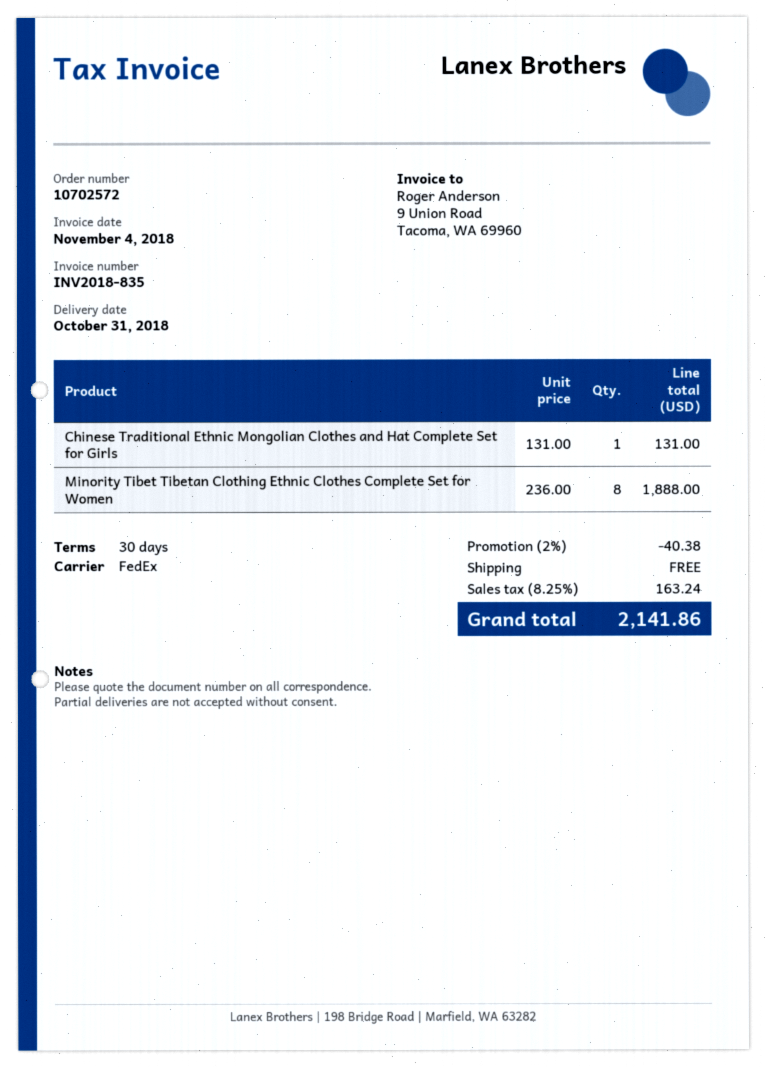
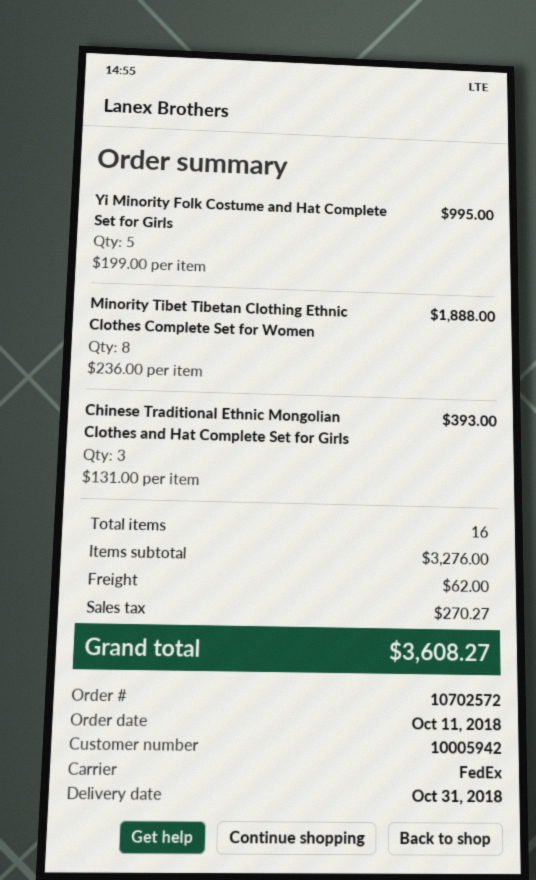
Chinese Traditional Ethnic Mongolian Clothes and Hat Complete Set for Girls: 1 x 131.00 = 131.00 -> 3 x 131.00 = 393.00
Yi Minority Folk Costume and Hat Complete Set for Girls: none -> 5 x 199.00 = 995.00
discount: 2% = 40.38 -> none
shipping: 0.00 -> 62.00
tax: 163.24 -> 270.27
total: 2141.86 -> 3608.27

